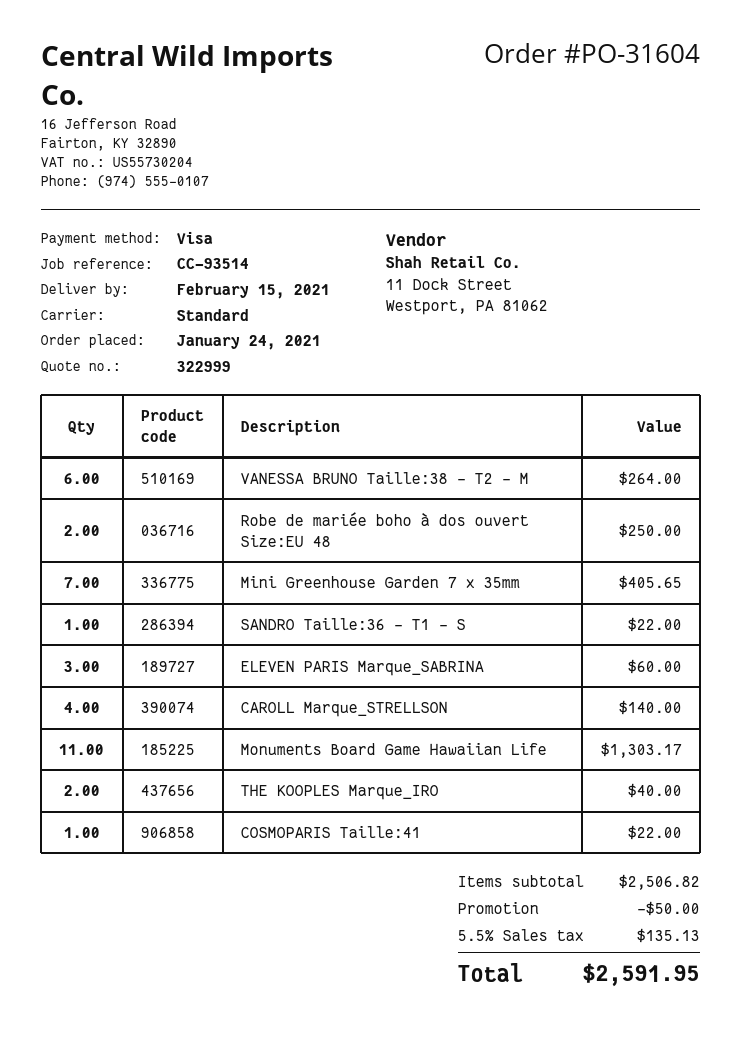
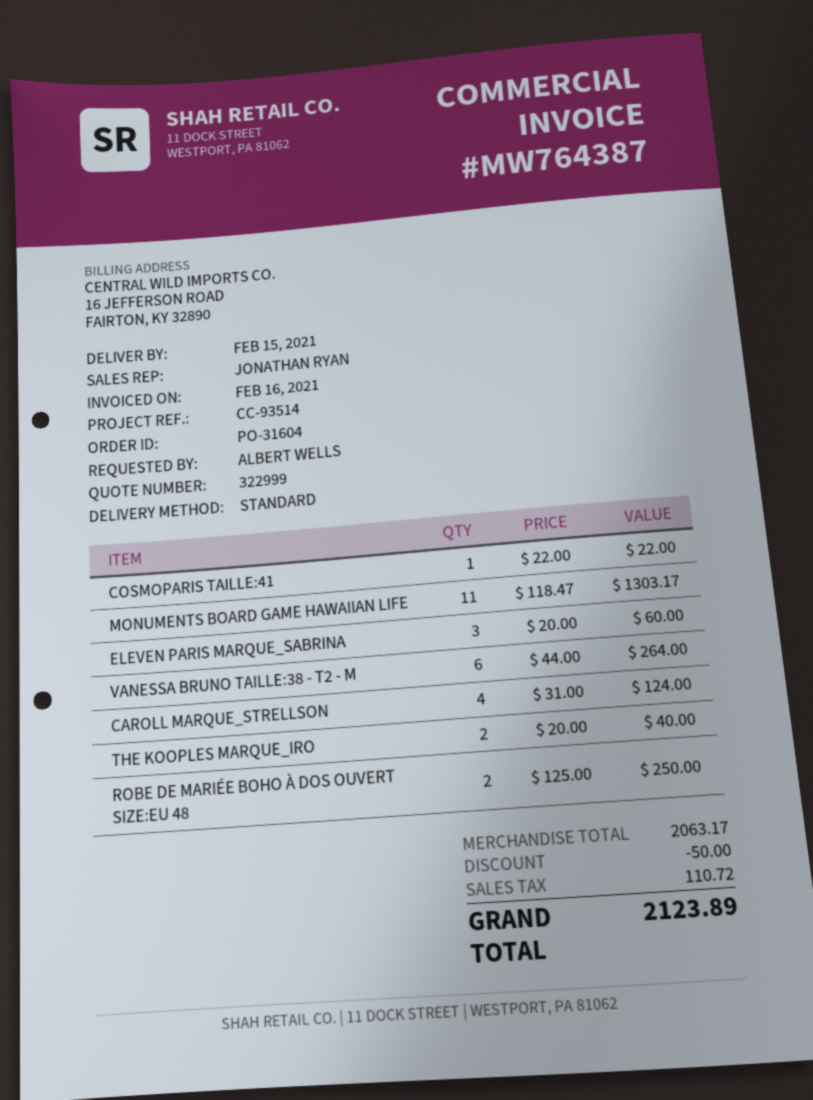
Mini Greenhouse Garden 7 x 35mm: 7 for 405.65 -> none
SANDRO Taille:36 - T1 - S: 1 for 22.00 -> none
CAROLL Marque_STRELLSON: 4 for 140.00 -> 4 for 124.00
subtotal: 2506.82 -> 2063.17
tax: 135.13 -> 110.72
total: 2591.95 -> 2123.89

